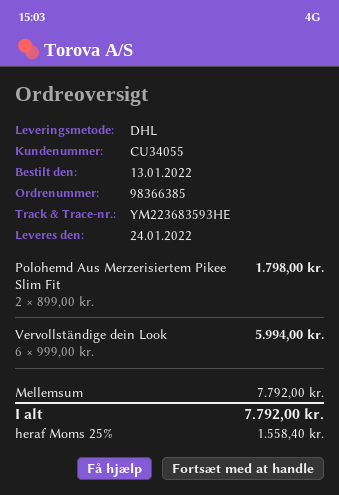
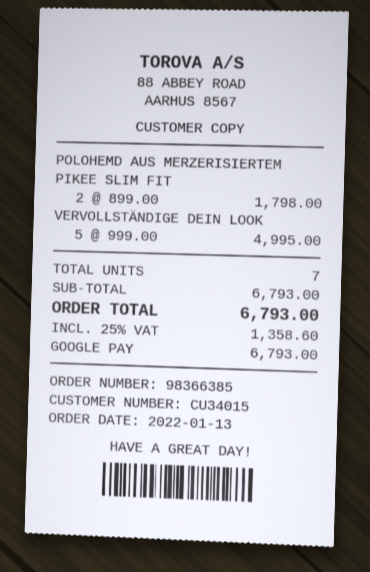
customer number: CU34055 -> CU34015
Vervollständige dein Look: 6 x 999.00 = 5994.00 -> 5 x 999.00 = 4995.00
subtotal: 7792.00 -> 6793.00
tax: 25% = 1558.40 -> 25% = 1358.60
total: 7792.00 -> 6793.00

